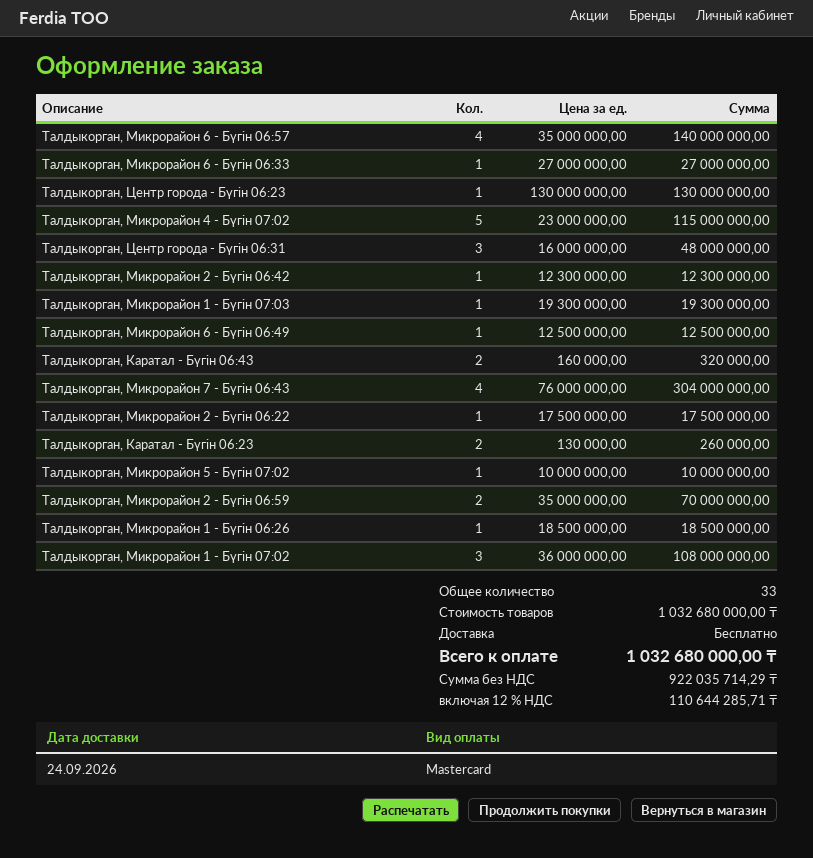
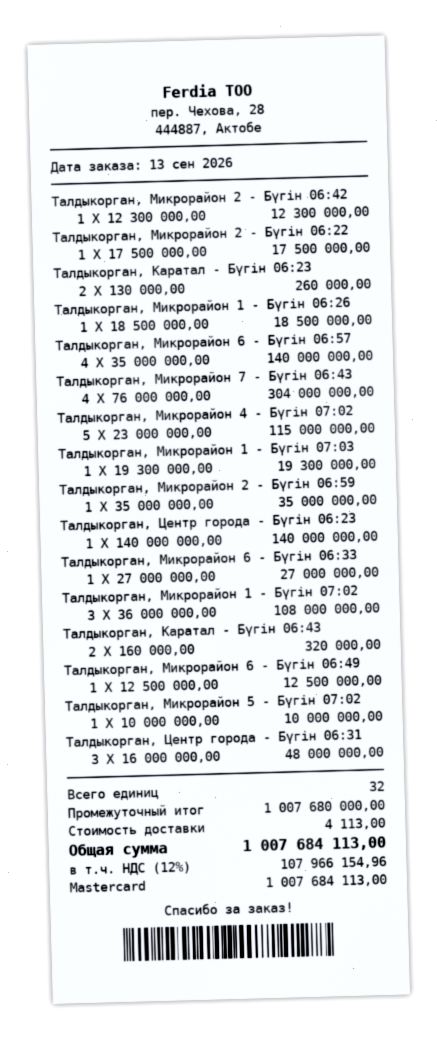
Талдыкорган, Центр города - Бүгін 06:23: 1 x 130000000.00 = 130000000.00 -> 1 x 140000000.00 = 140000000.00
Талдыкорган, Микрорайон 2 - Бүгін 06:59: 2 x 35000000.00 = 70000000.00 -> 1 x 35000000.00 = 35000000.00
total quantity: 33 -> 32
subtotal: 1032680000.00 -> 1007680000.00
shipping: 0.00 -> 4113.00
tax: 12% = 110644285.71 -> 12% = 107966154.96
total: 1032680000.00 -> 1007684113.00

